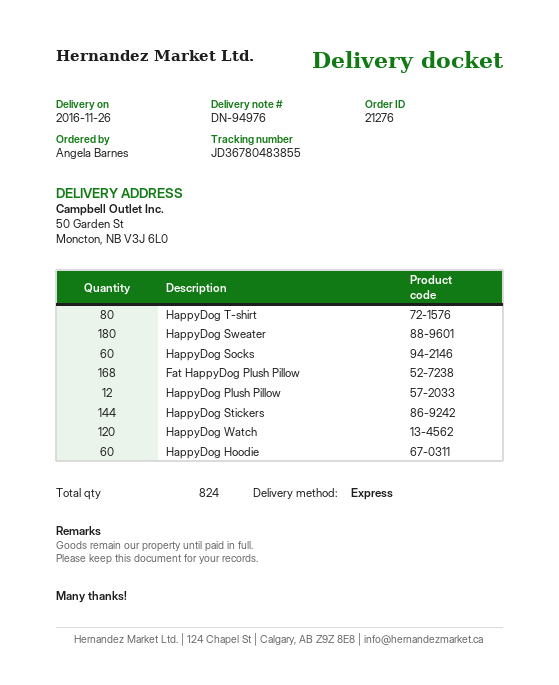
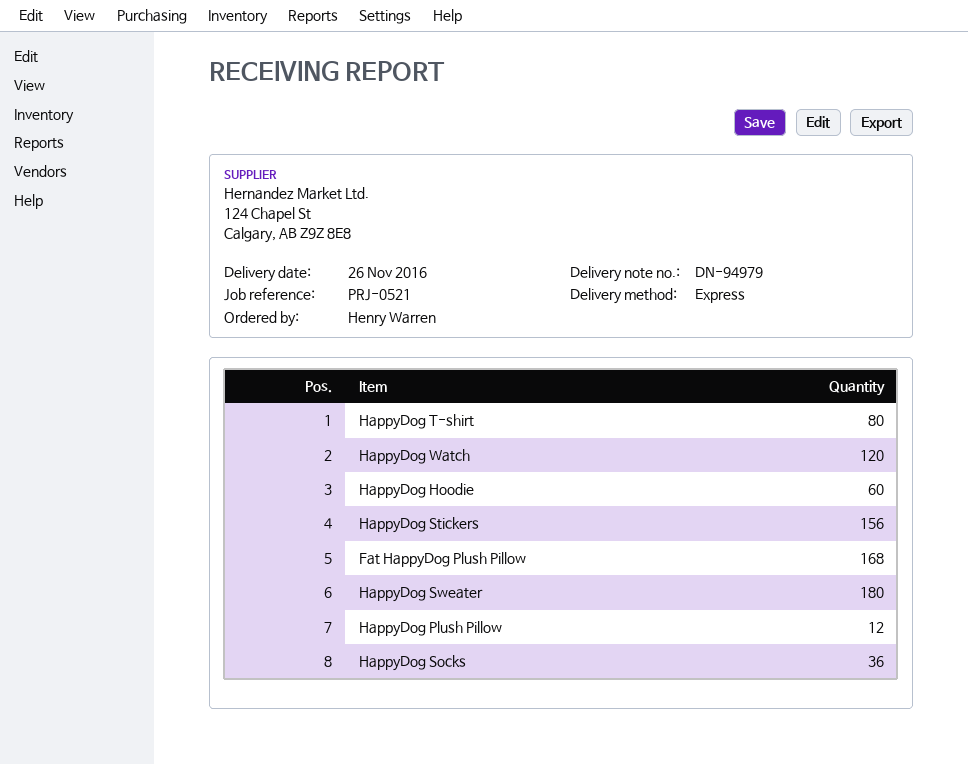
delivery note number: DN-94976 -> DN-94979
ordered by: Angela Barnes -> Henry Warren
HappyDog Socks: 60 -> 36
HappyDog Stickers: 144 -> 156

